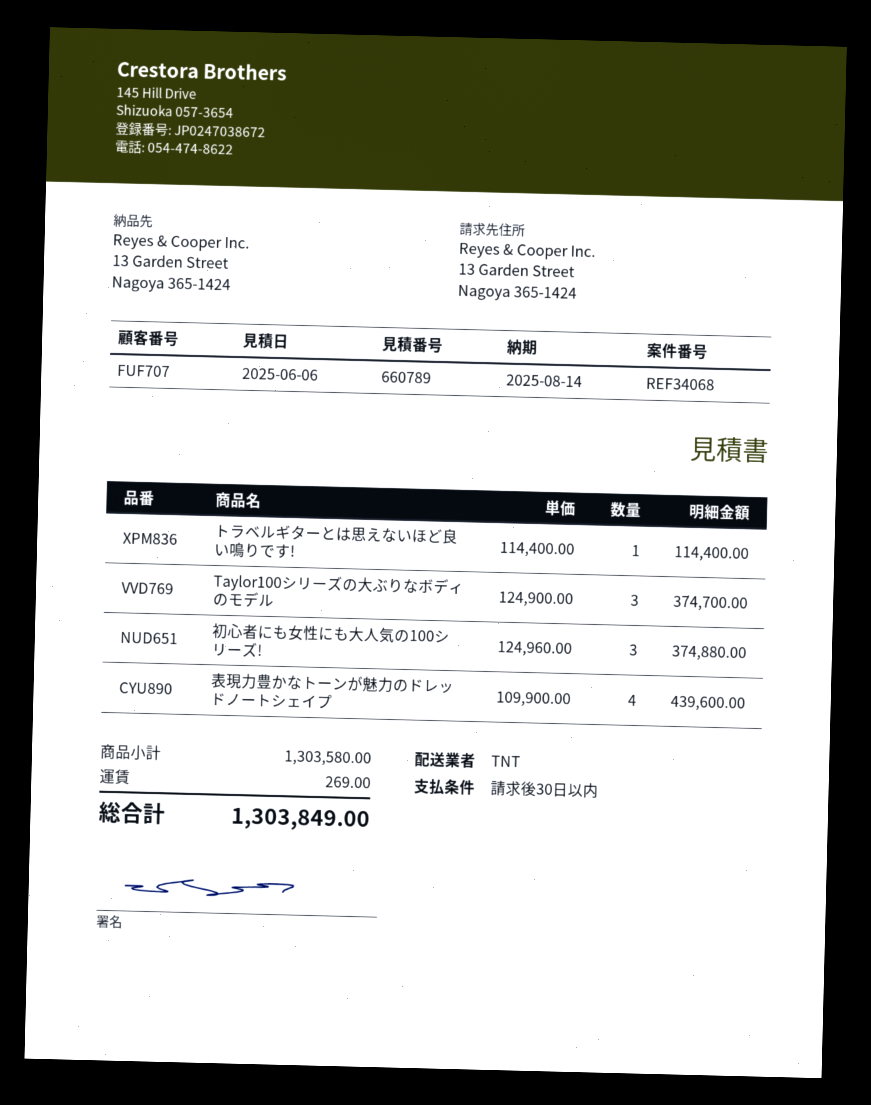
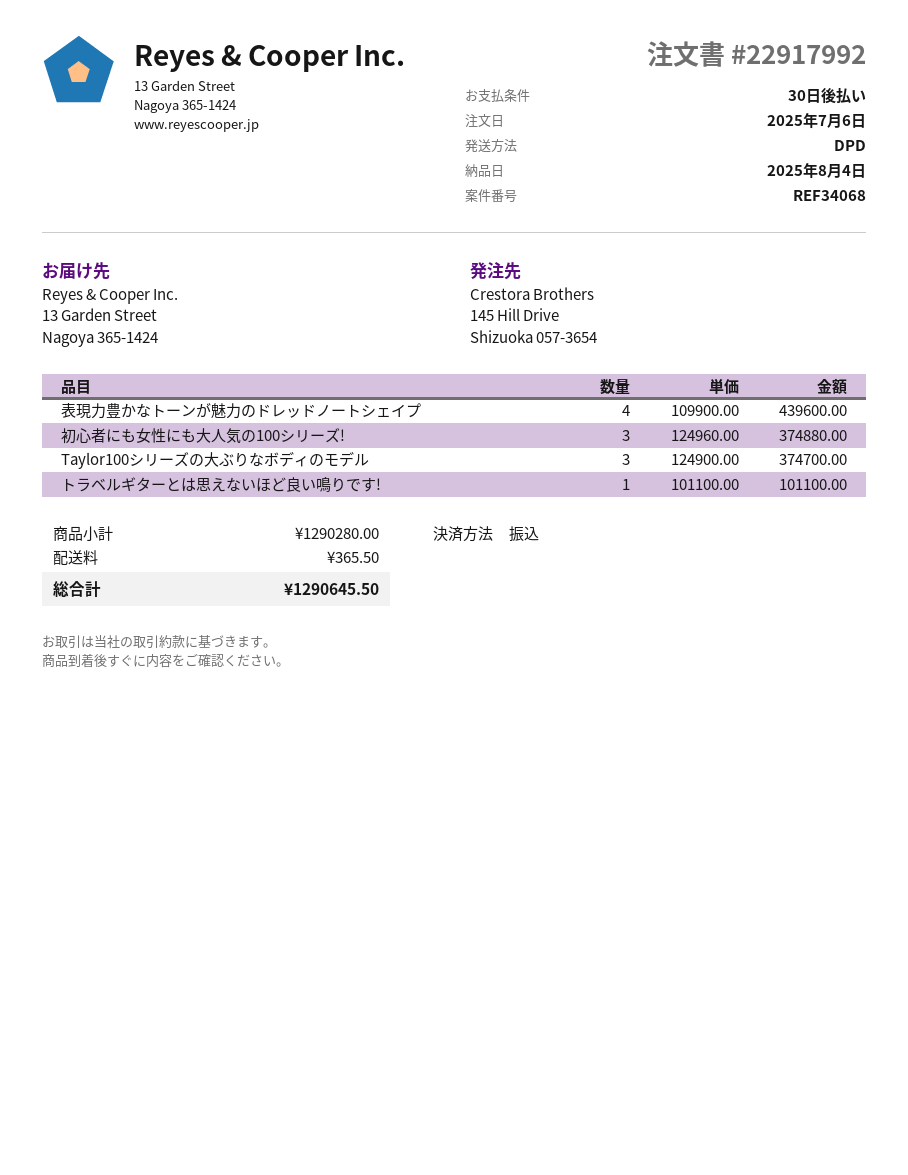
delivery date: 2025-08-14 -> 2025-08-04
shipping method: TNT -> DPD
トラベルギターとは思えないほど良い鳴りです!: 1 x 114400.00 = 114400.00 -> 1 x 101100.00 = 101100.00
subtotal: 1303580.00 -> 1290280.00
shipping: 269.00 -> 365.50
total: 1303849.00 -> 1290645.50

